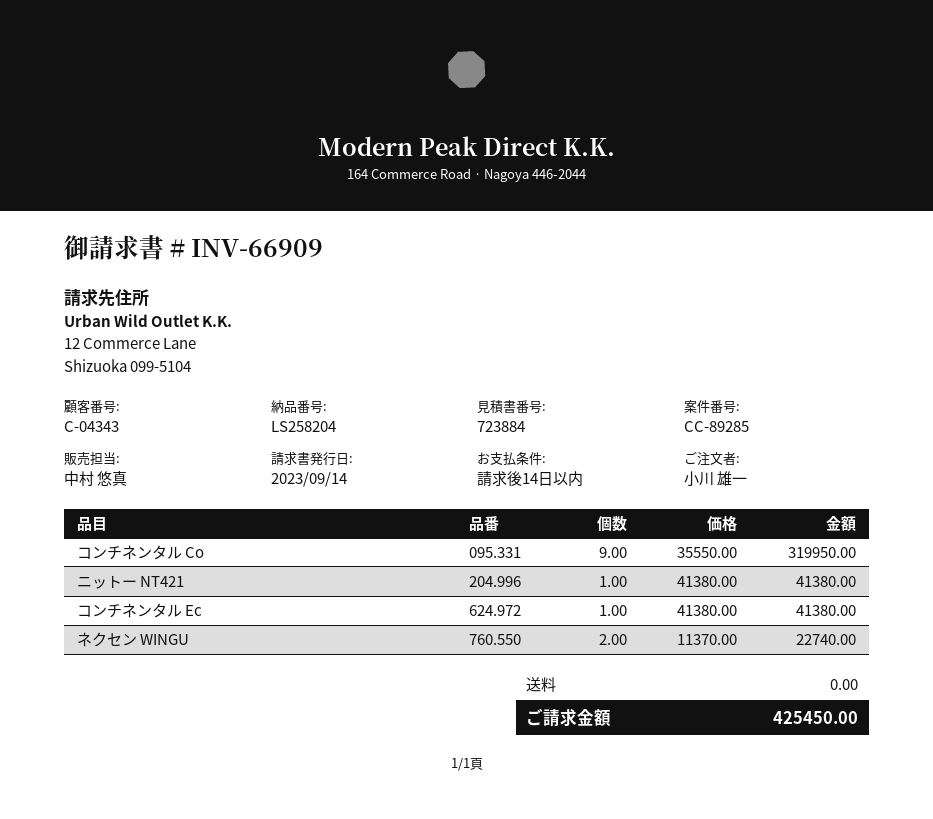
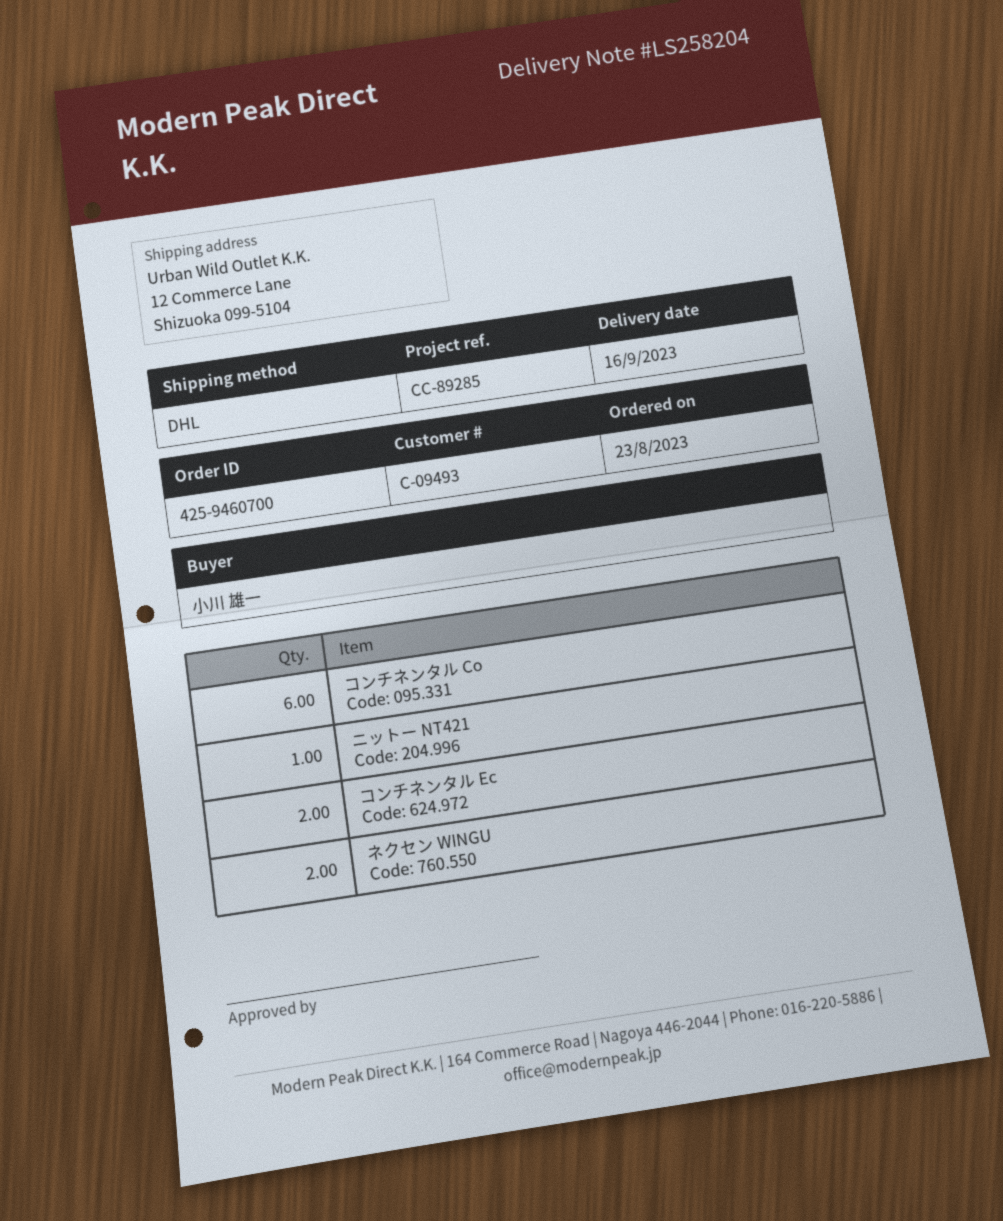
customer number: C-04343 -> C-09493
コンチネンタル Co: 9 -> 6
コンチネンタル Ec: 1 -> 2

